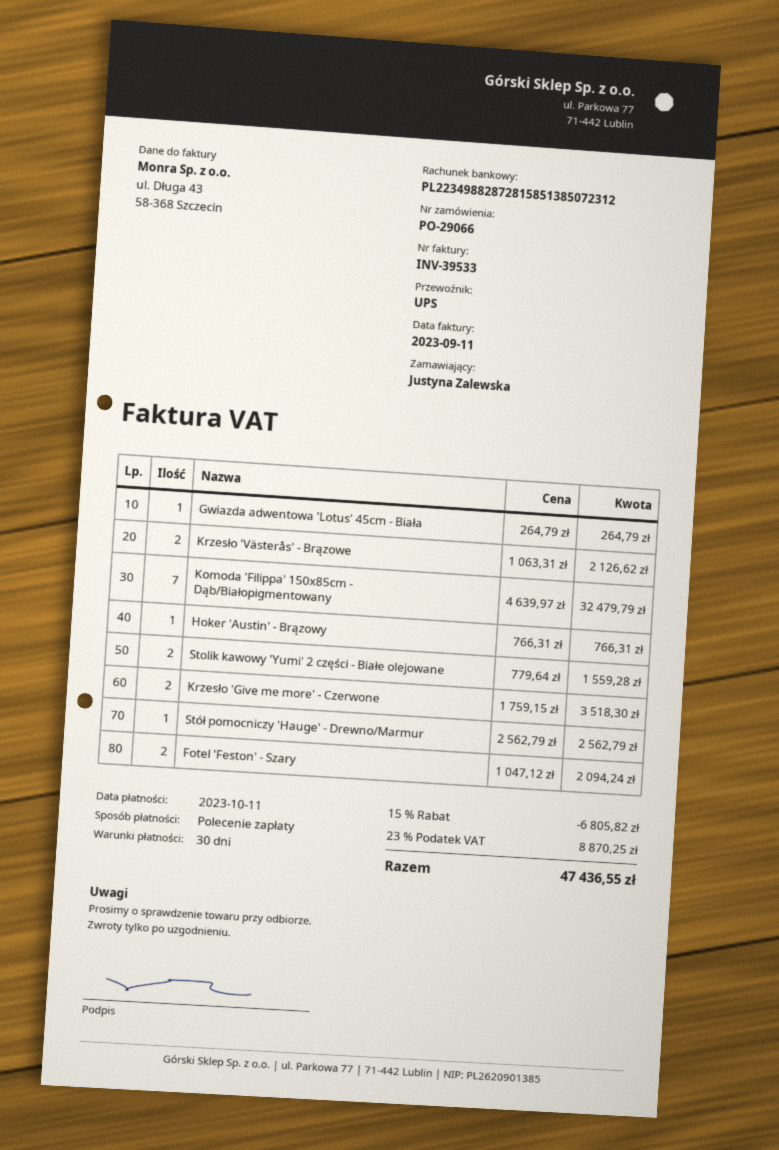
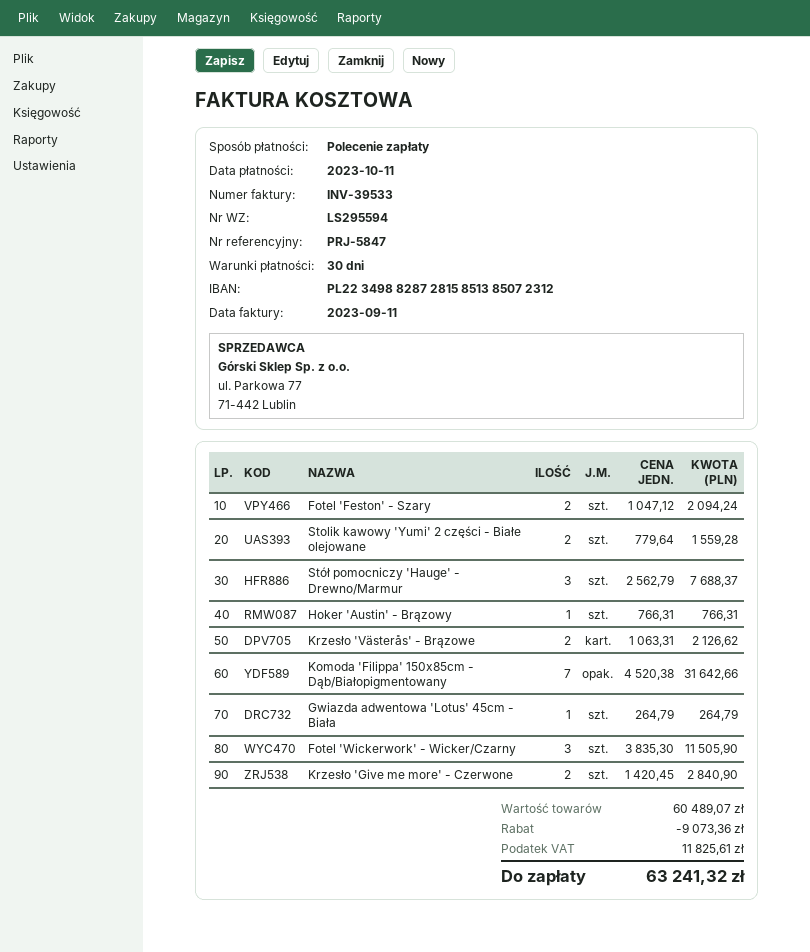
Komoda 'Filippa' 150x85cm - Dąb/Białopigmentowany: 7 x 4639.97 = 32479.79 -> 7 x 4520.38 = 31642.66
Krzesło 'Give me more' - Czerwone: 2 x 1759.15 = 3518.30 -> 2 x 1420.45 = 2840.90
Stół pomocniczy 'Hauge' - Drewno/Marmur: 1 x 2562.79 = 2562.79 -> 3 x 2562.79 = 7688.37
Fotel 'Wickerwork' - Wicker/Czarny: none -> 3 x 3835.30 = 11505.90
discount: 6805.82 -> 9073.36
tax: 8870.25 -> 11825.61
total: 47436.55 -> 63241.32

